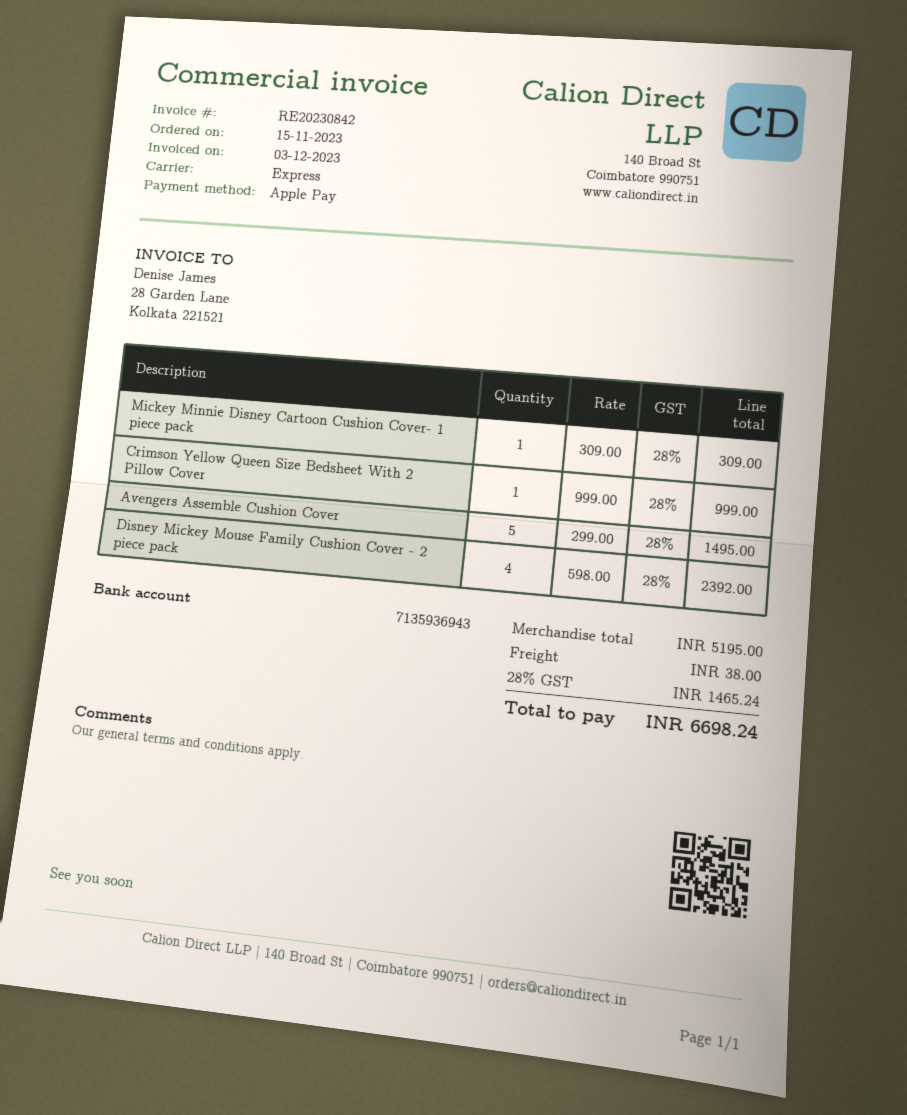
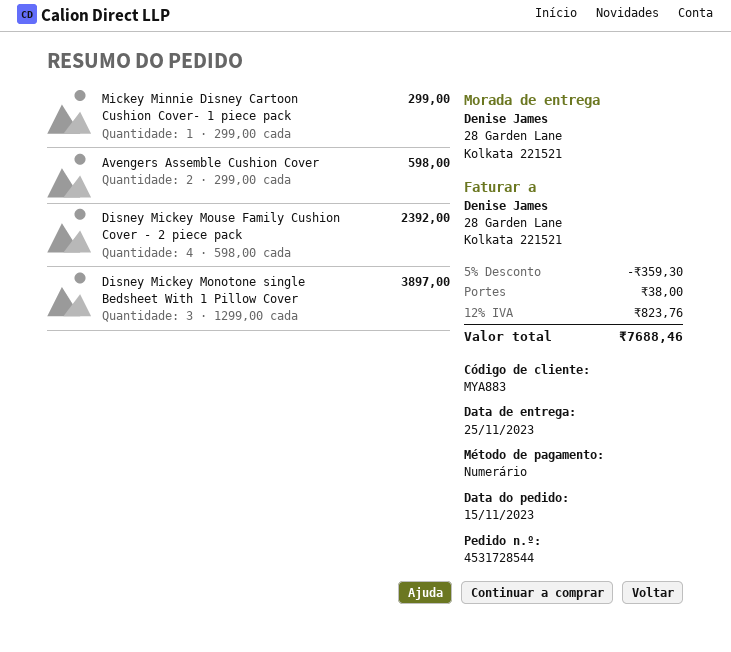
payment method: Apple Pay -> cash
Mickey Minnie Disney Cartoon Cushion Cover- 1 piece pack: 1 x 309.00 = 309.00 -> 1 x 299.00 = 299.00
Crimson Yellow Queen Size Bedsheet With 2 Pillow Cover: 1 x 999.00 = 999.00 -> none
Avengers Assemble Cushion Cover: 5 x 299.00 = 1495.00 -> 2 x 299.00 = 598.00
Disney Mickey Monotone single Bedsheet With 1 Pillow Cover: none -> 3 x 1299.00 = 3897.00
discount: none -> 5% = 359.30
tax: 28% = 1465.24 -> 12% = 823.76
total: 6698.24 -> 7688.46

